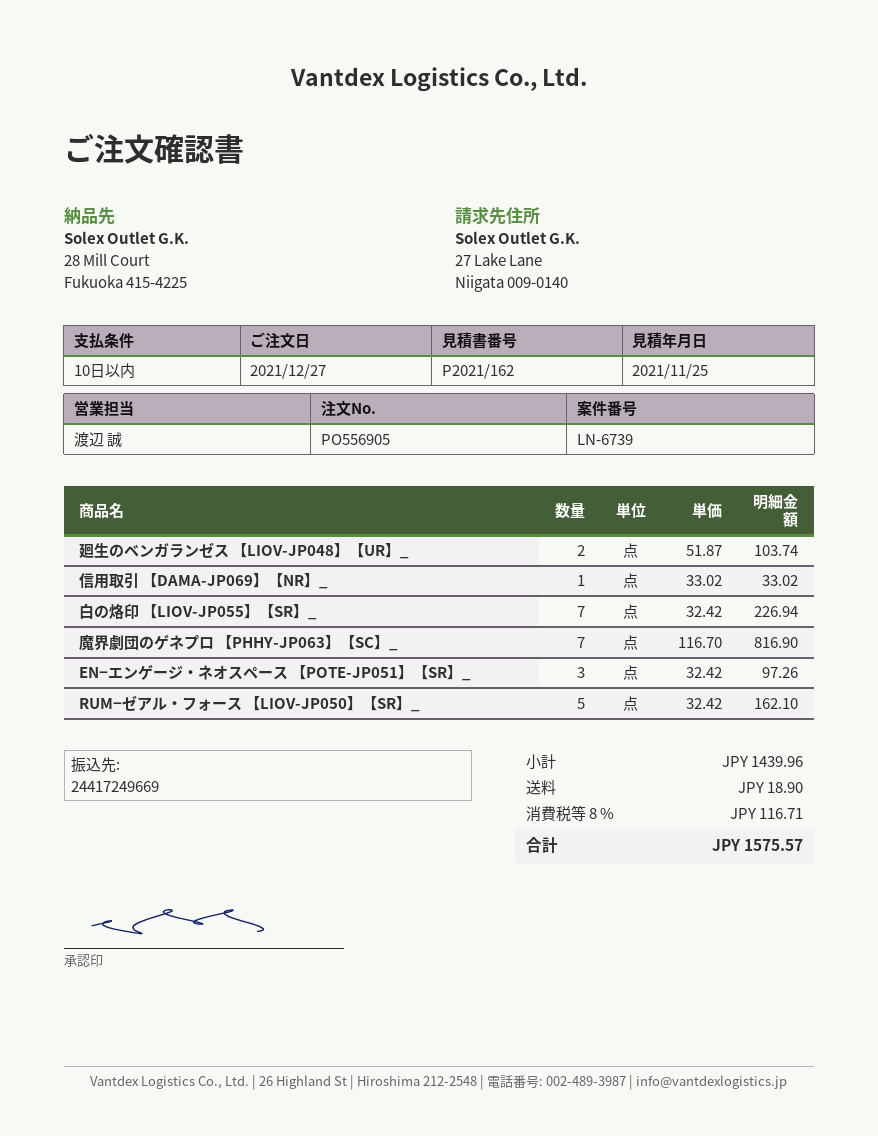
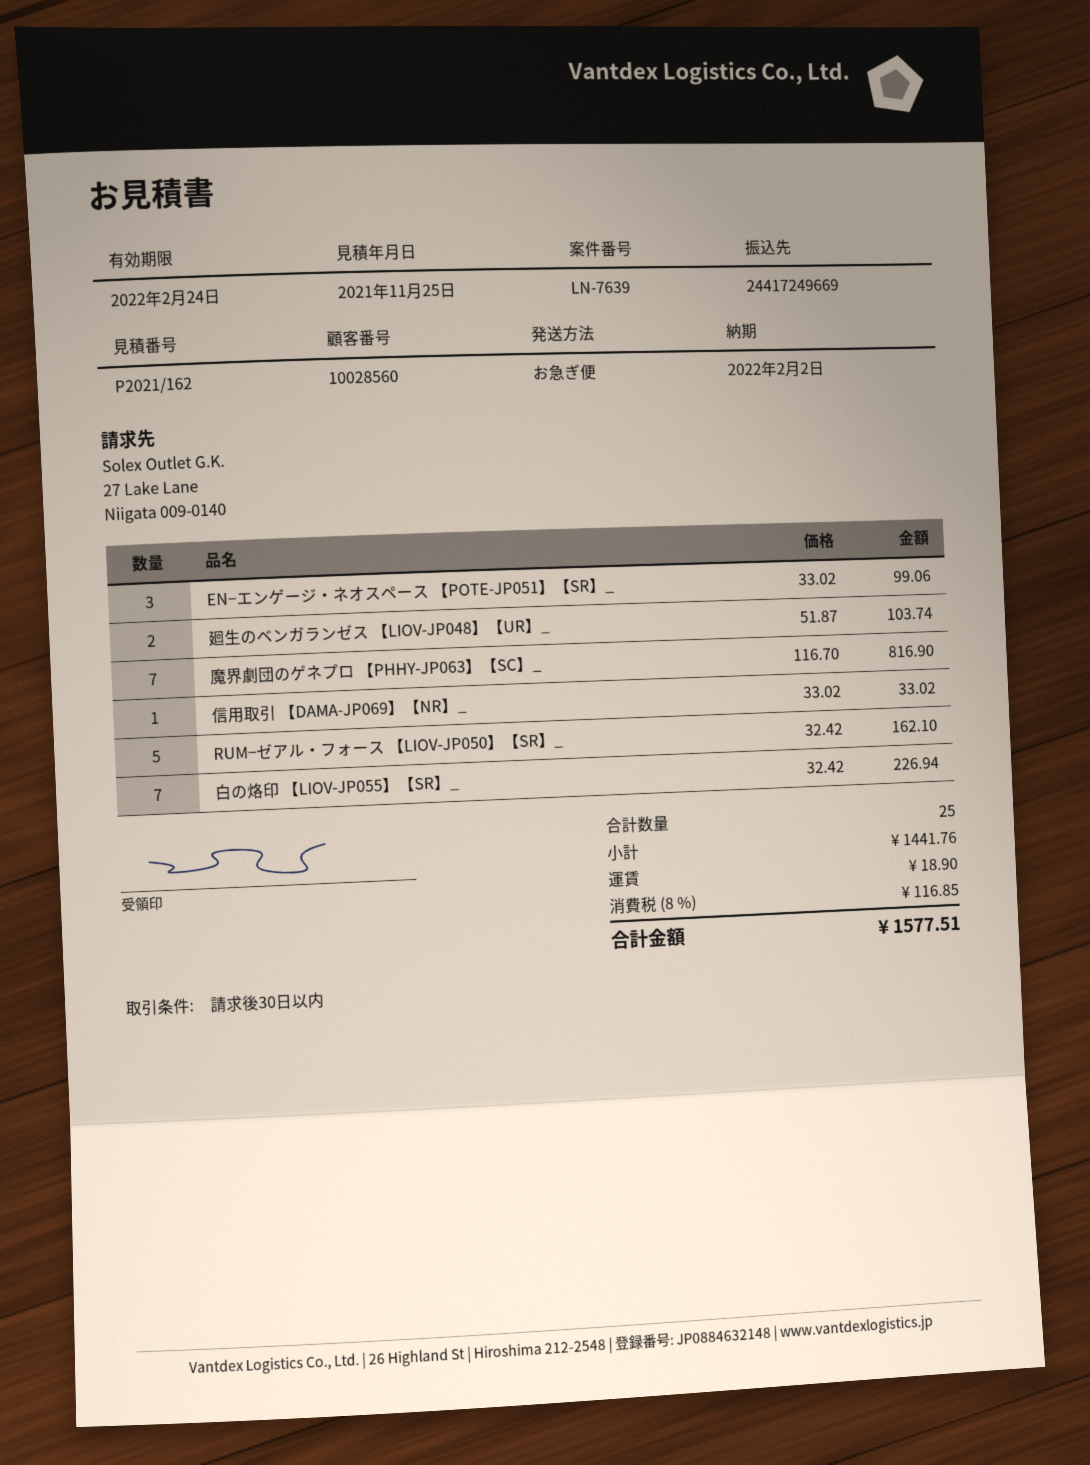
payment terms: 10 days -> 30 days
reference: LN-6739 -> LN-7639
EN−エンゲージ・ネオスペース 【POTE-JP051】【SR】_: 3 x 32.42 = 97.26 -> 3 x 33.02 = 99.06
subtotal: 1439.96 -> 1441.76
tax: 8% = 116.71 -> 8% = 116.85
total: 1575.57 -> 1577.51

